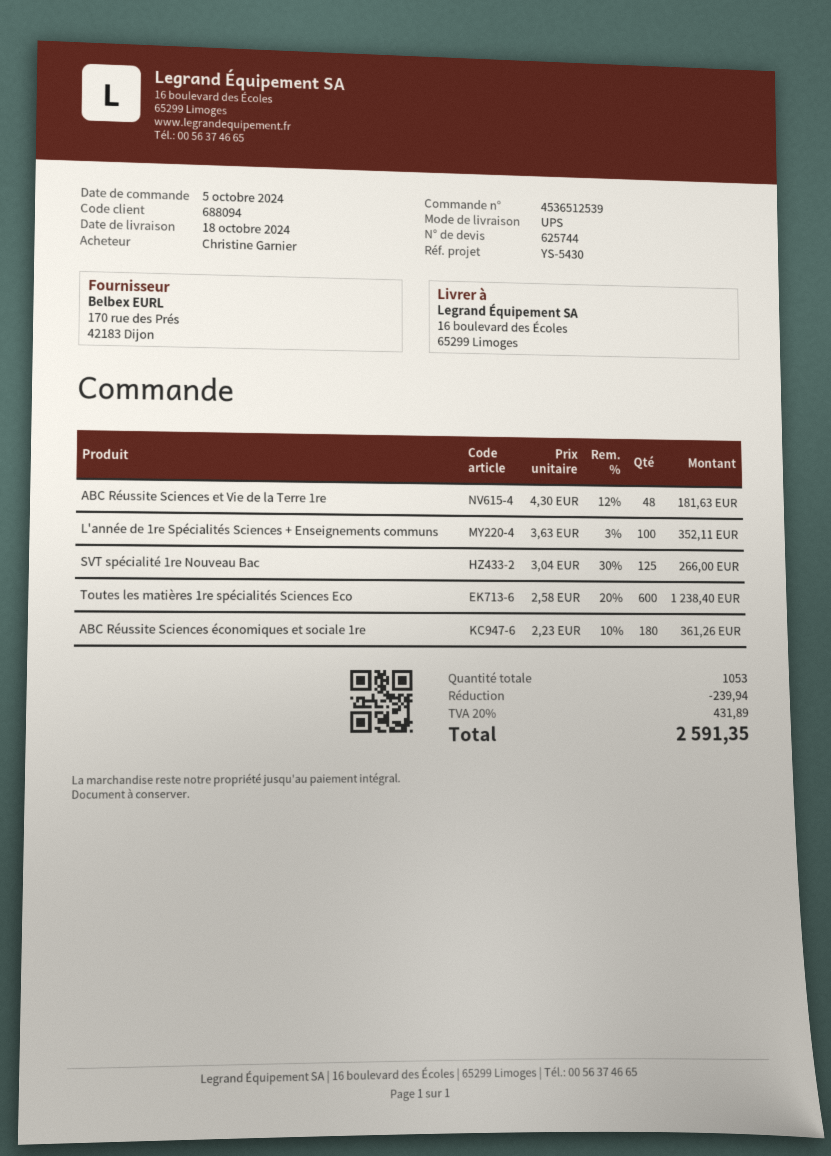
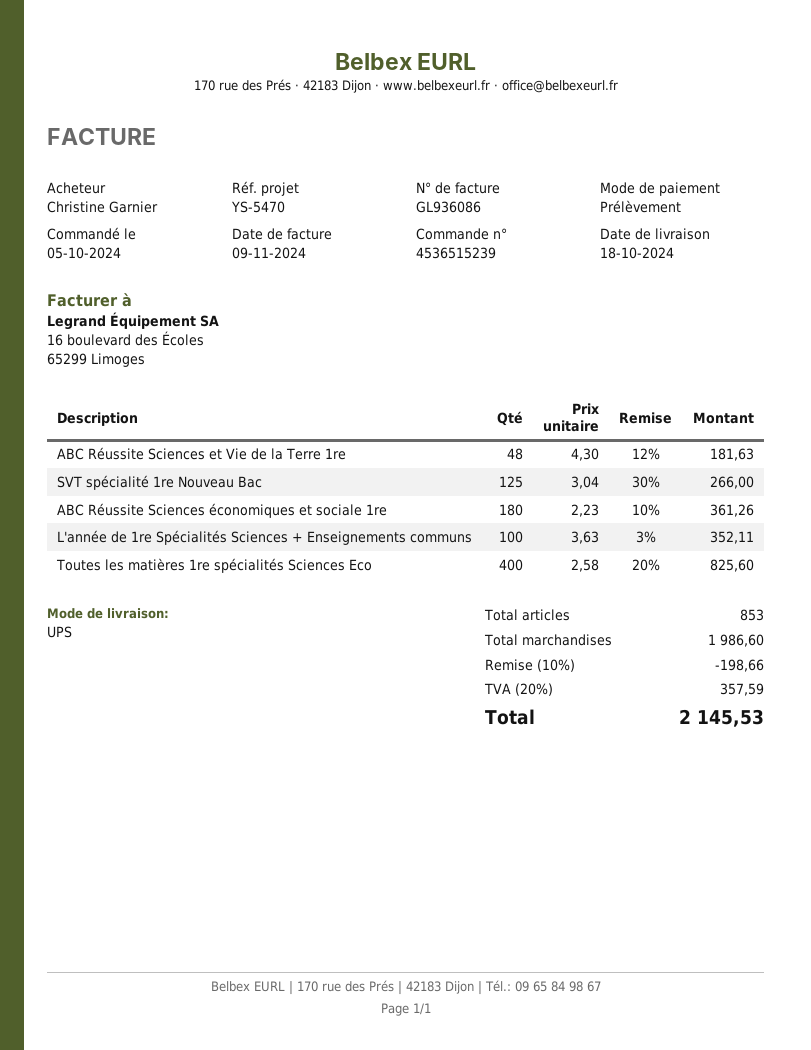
order number: 4536512539 -> 4536515239
reference: YS-5430 -> YS-5470
Toutes les matières 1re spécialités Sciences Eco: 600 x 2.58 - 20% = 1238.40 -> 400 x 2.58 - 20% = 825.60
total quantity: 1053 -> 853
discount: 239.94 -> 198.66
tax: 20% = 431.89 -> 20% = 357.59
total: 2591.35 -> 2145.53

